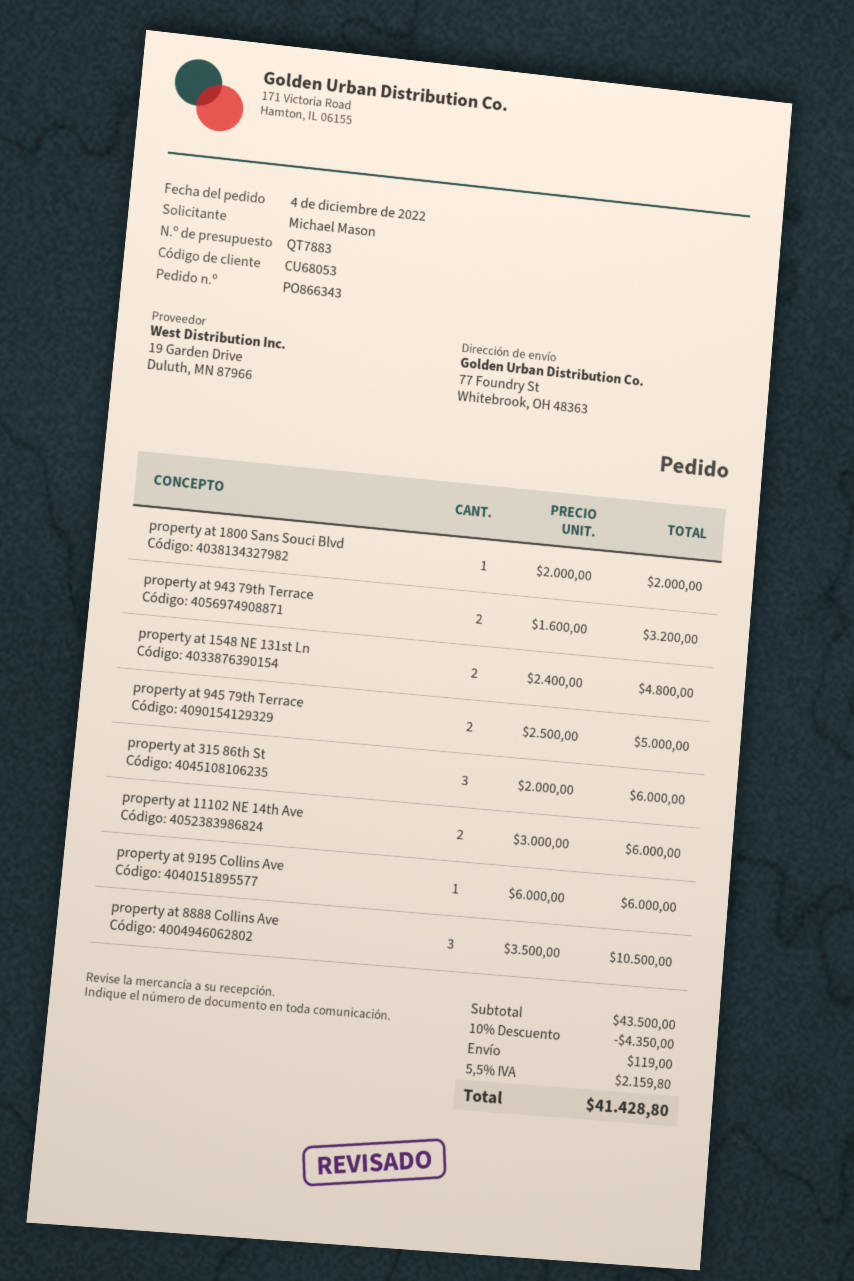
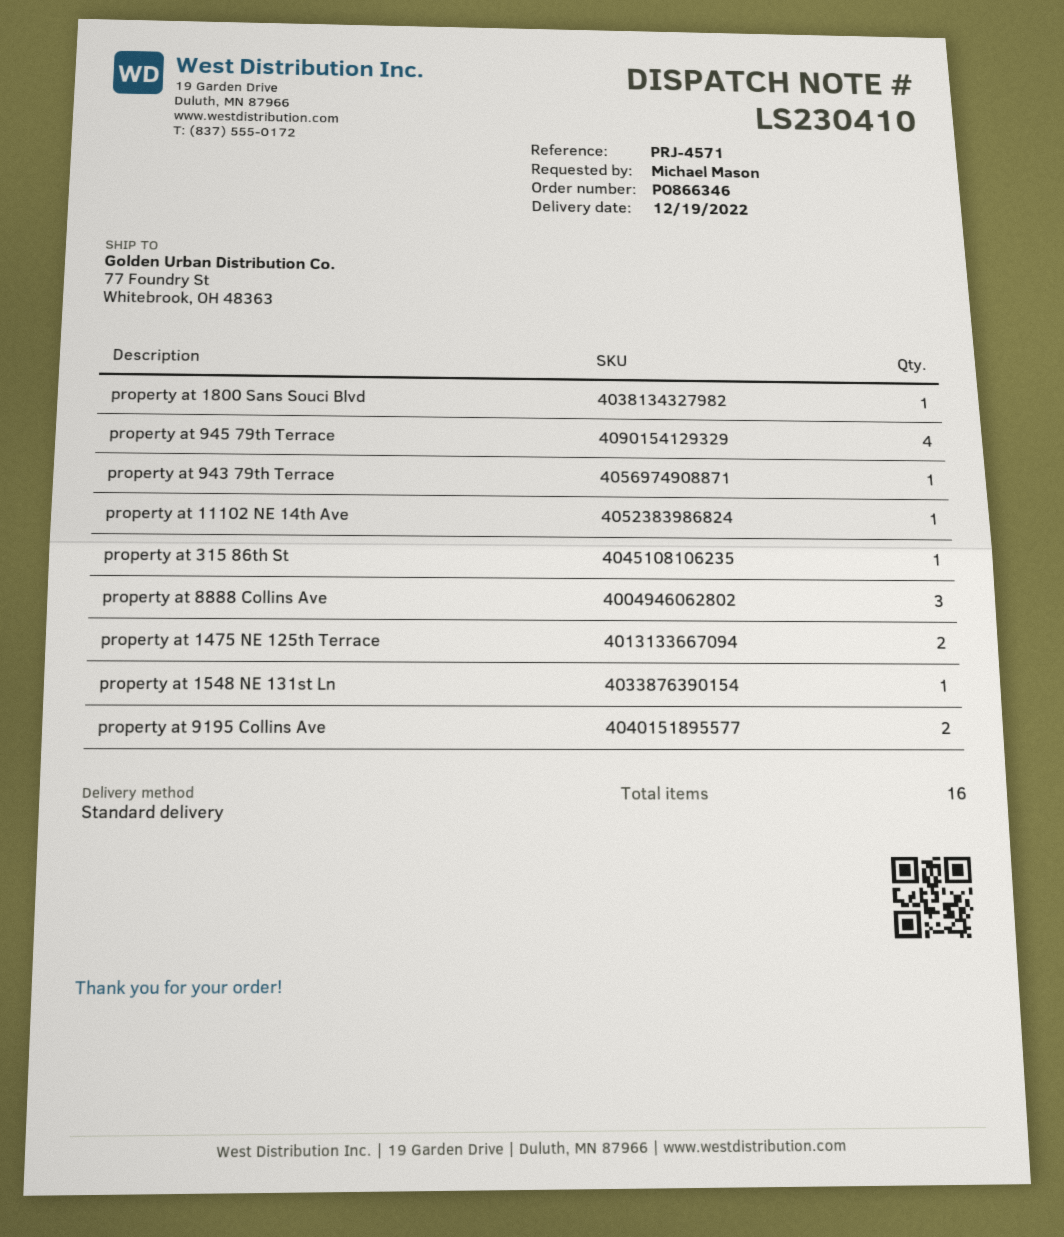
order number: PO866343 -> PO866346
property at 943 79th Terrace: 2 -> 1
property at 1548 NE 131st Ln: 2 -> 1
property at 945 79th Terrace: 2 -> 4
property at 315 86th St: 3 -> 1
property at 11102 NE 14th Ave: 2 -> 1
property at 9195 Collins Ave: 1 -> 2
property at 1475 NE 125th Terrace: none -> 2

